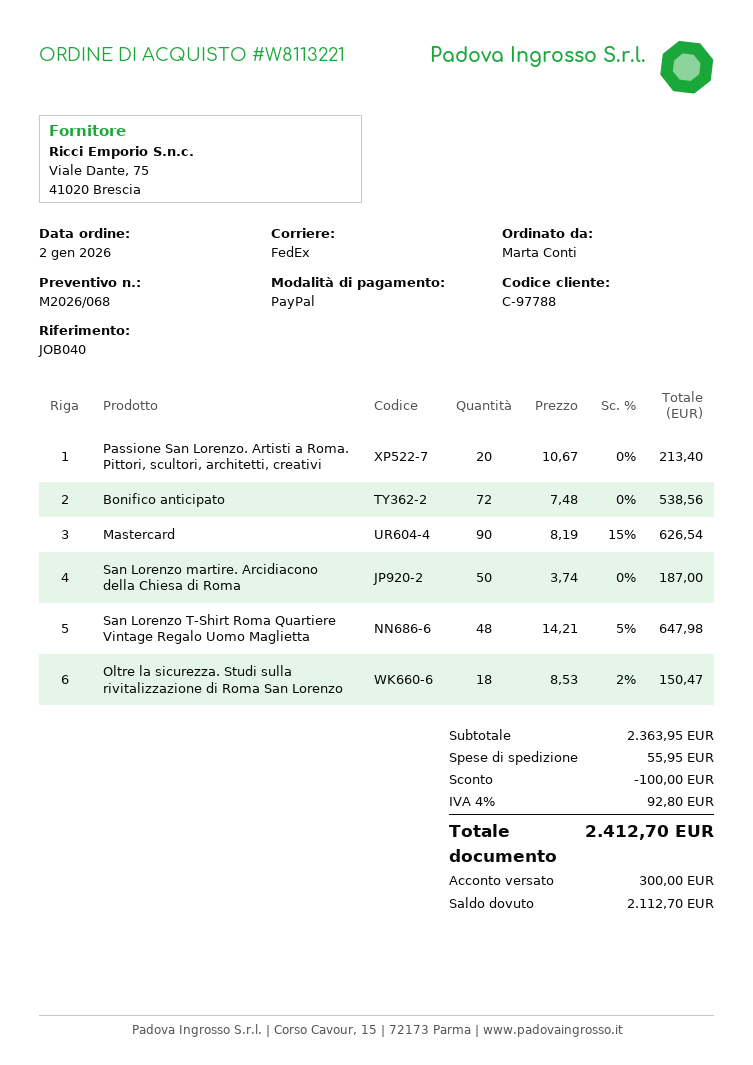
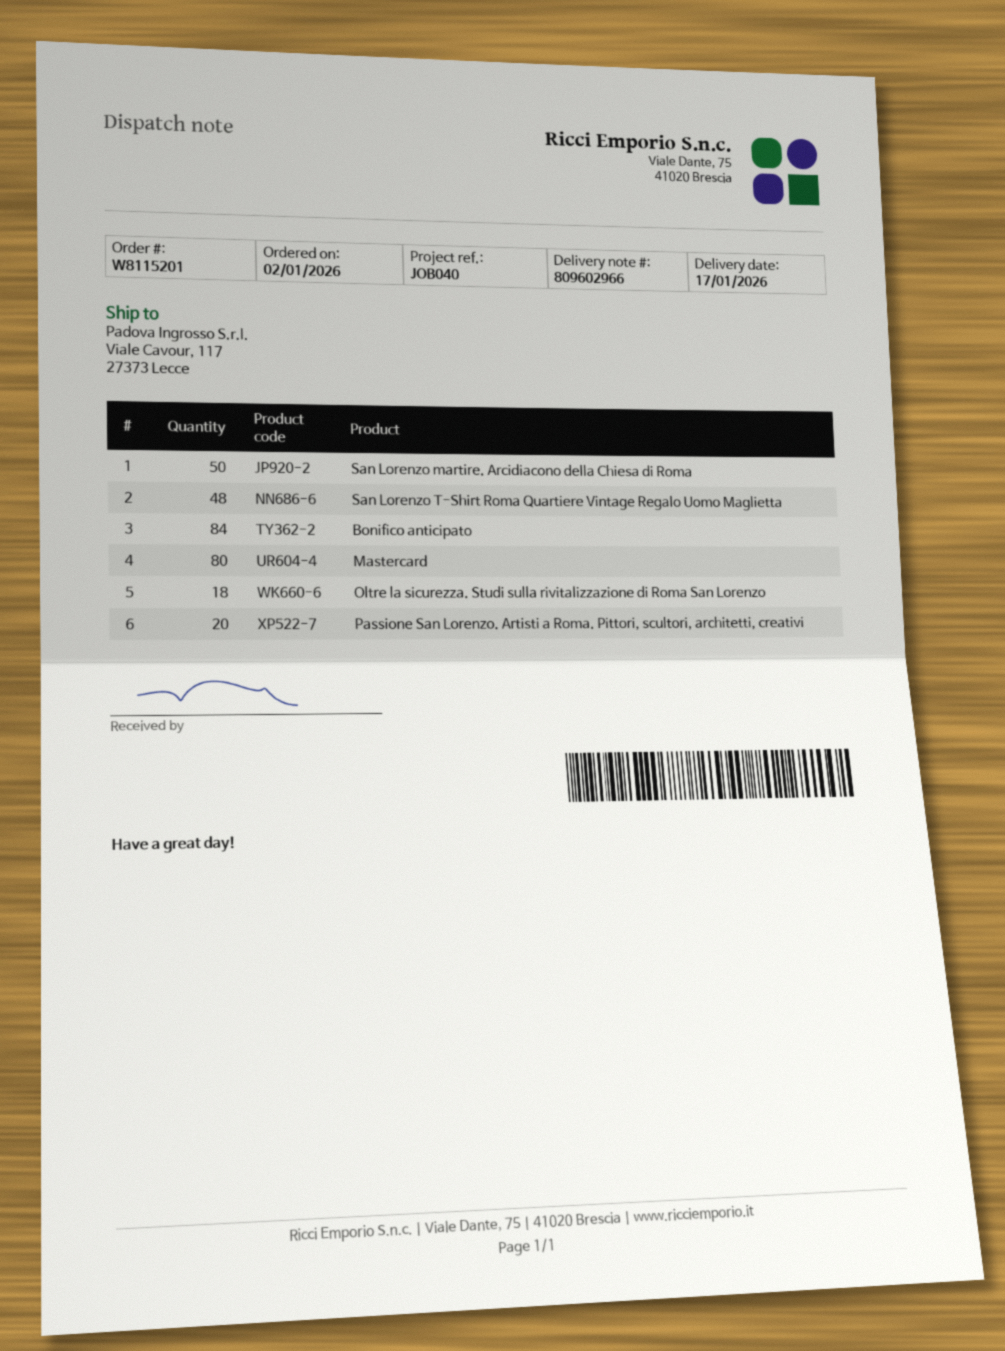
order number: W8113221 -> W8115201
Bonifico anticipato: 72 -> 84
Mastercard: 90 -> 80

